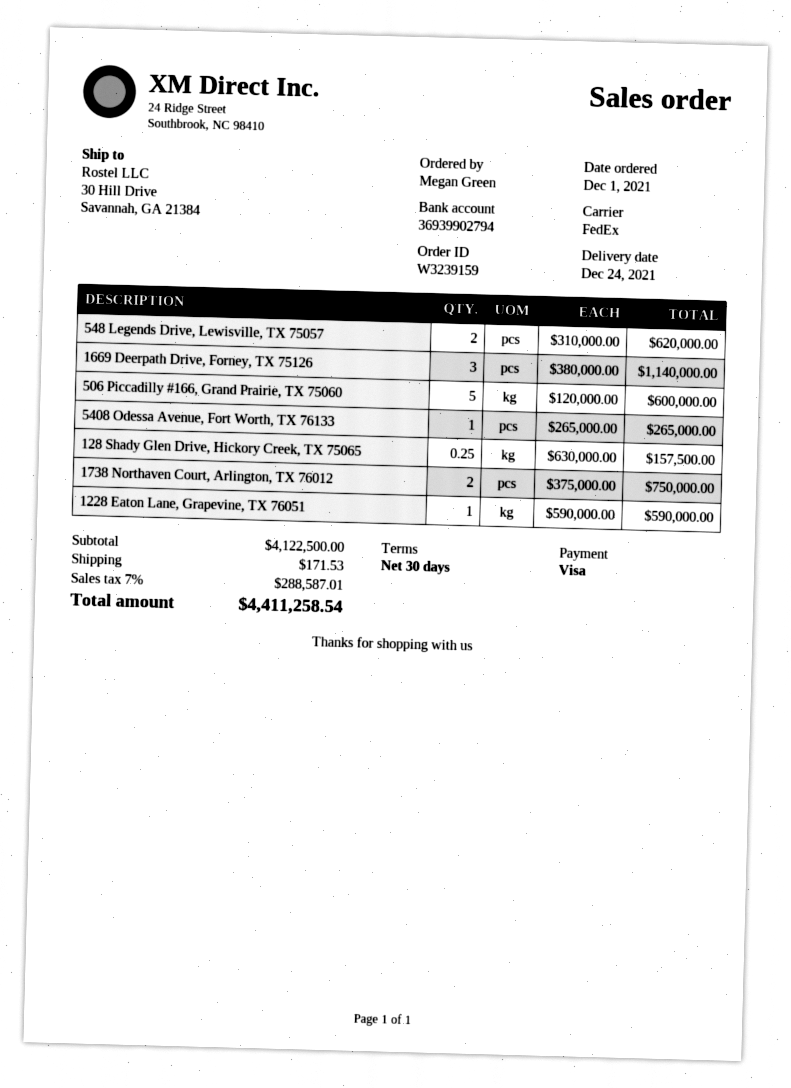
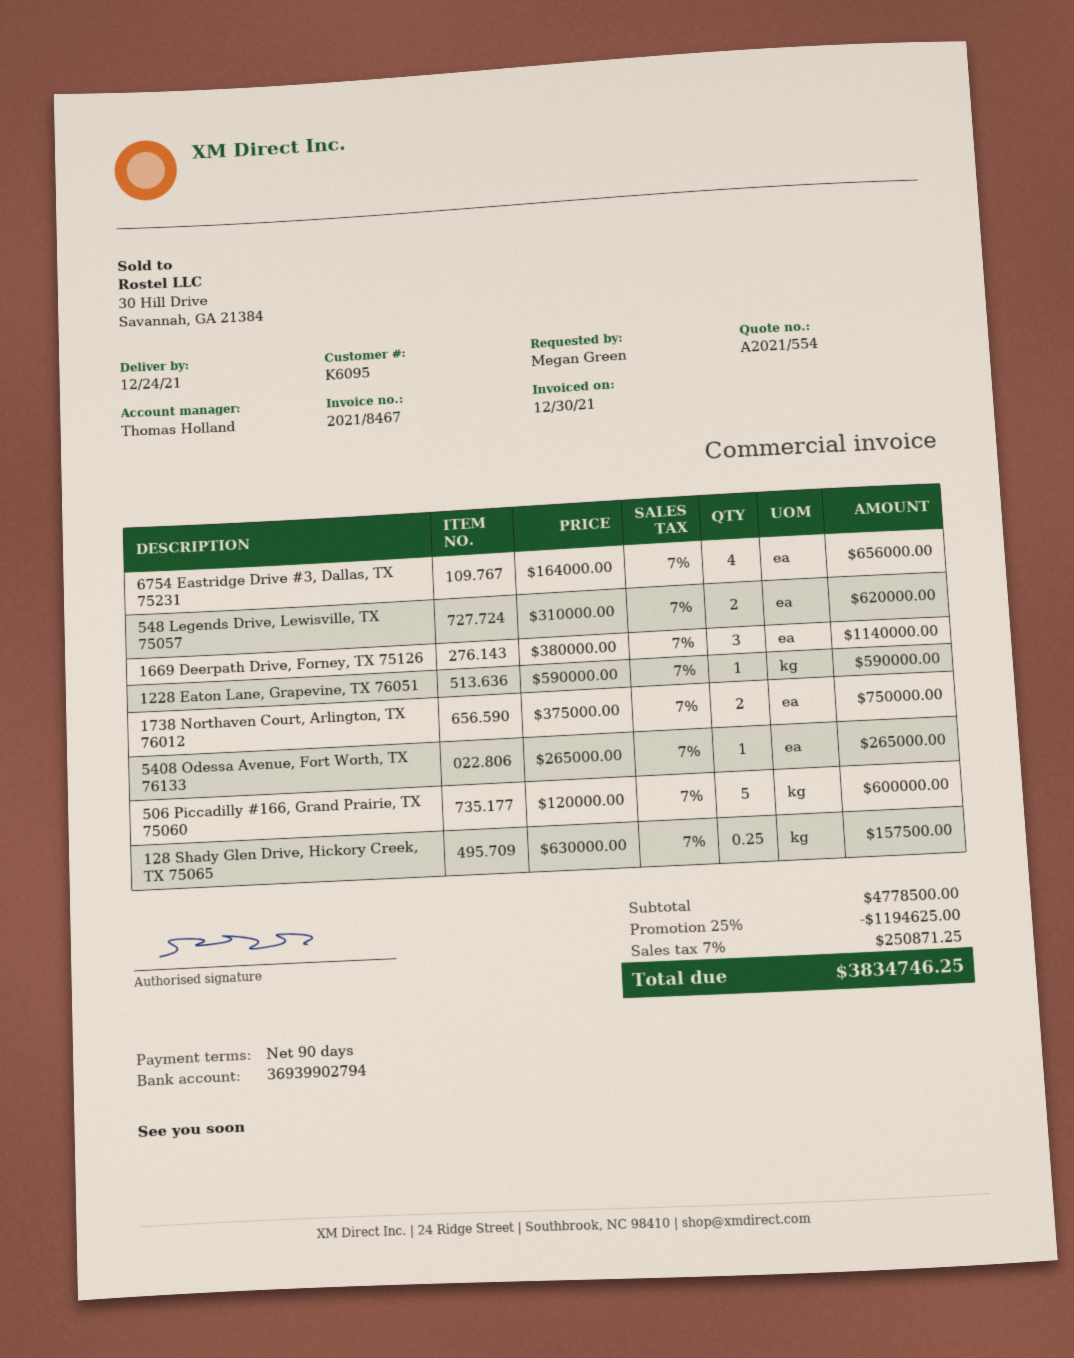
payment terms: 30 days -> 90 days
6754 Eastridge Drive #3, Dallas, TX 75231: none -> 4 x 164000.00 = 656000.00
subtotal: 4122500.00 -> 4778500.00
discount: none -> 25% = 1194625.00
shipping: 171.53 -> none
tax: 7% = 288587.01 -> 7% = 250871.25
total: 4411258.54 -> 3834746.25

